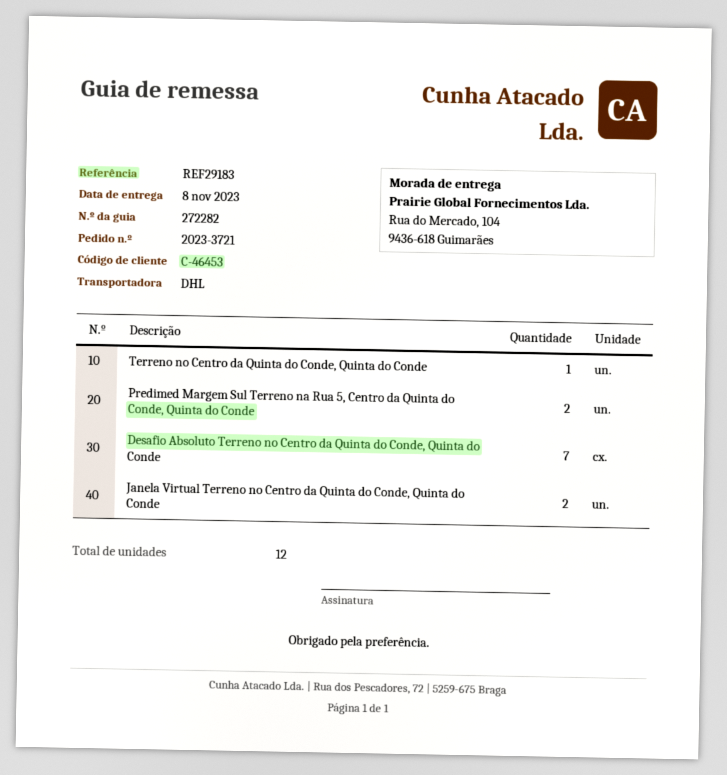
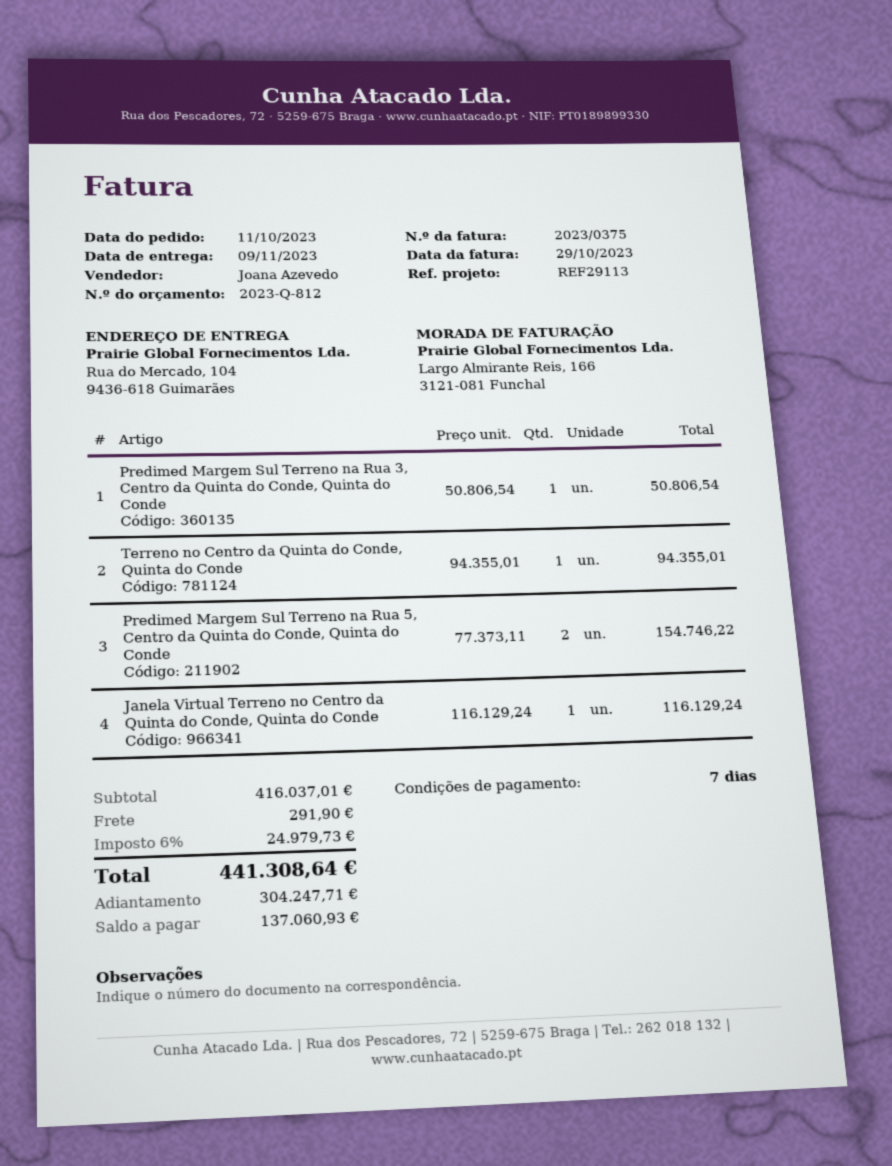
delivery date: 2023-11-08 -> 2023-11-09
reference: REF29183 -> REF29113
Desafio Absoluto Terreno no Centro da Quinta do Conde, Quinta do Conde: 7 -> none
Janela Virtual Terreno no Centro da Quinta do Conde, Quinta do Conde: 2 -> 1
Predimed Margem Sul Terreno na Rua 3, Centro da Quinta do Conde, Quinta do Conde: none -> 1

